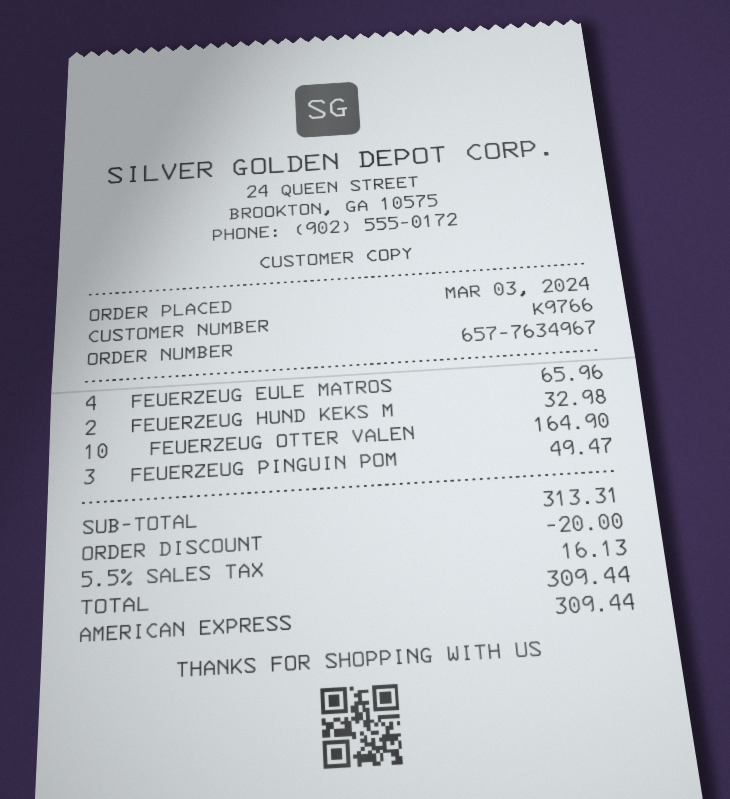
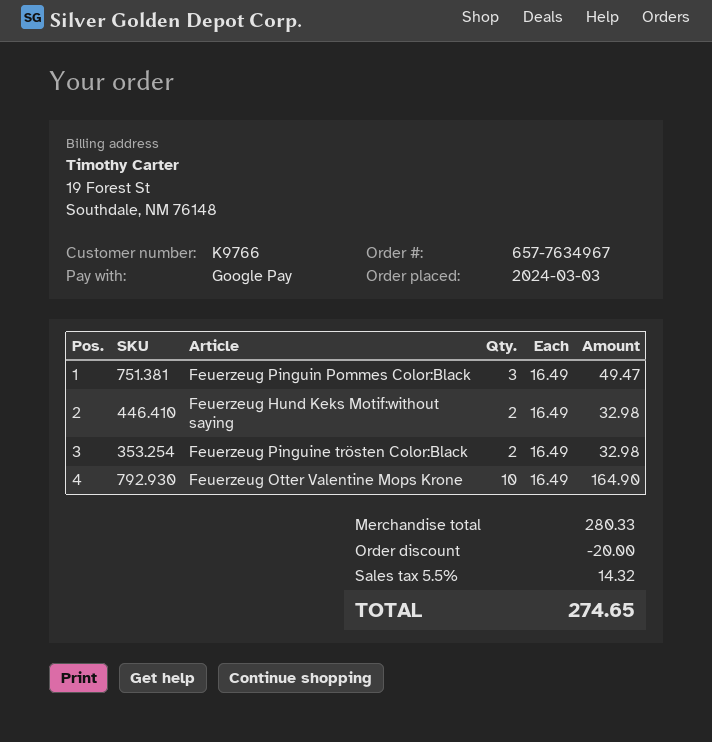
payment method: American Express -> Google Pay
FEUERZEUG EULE MATROS: 4 for 65.96 -> none
Feuerzeug Pinguine trösten Color:Black: none -> 2 for 32.98
subtotal: 313.31 -> 280.33
tax: 5.5% = 16.13 -> 5.5% = 14.32
total: 309.44 -> 274.65

